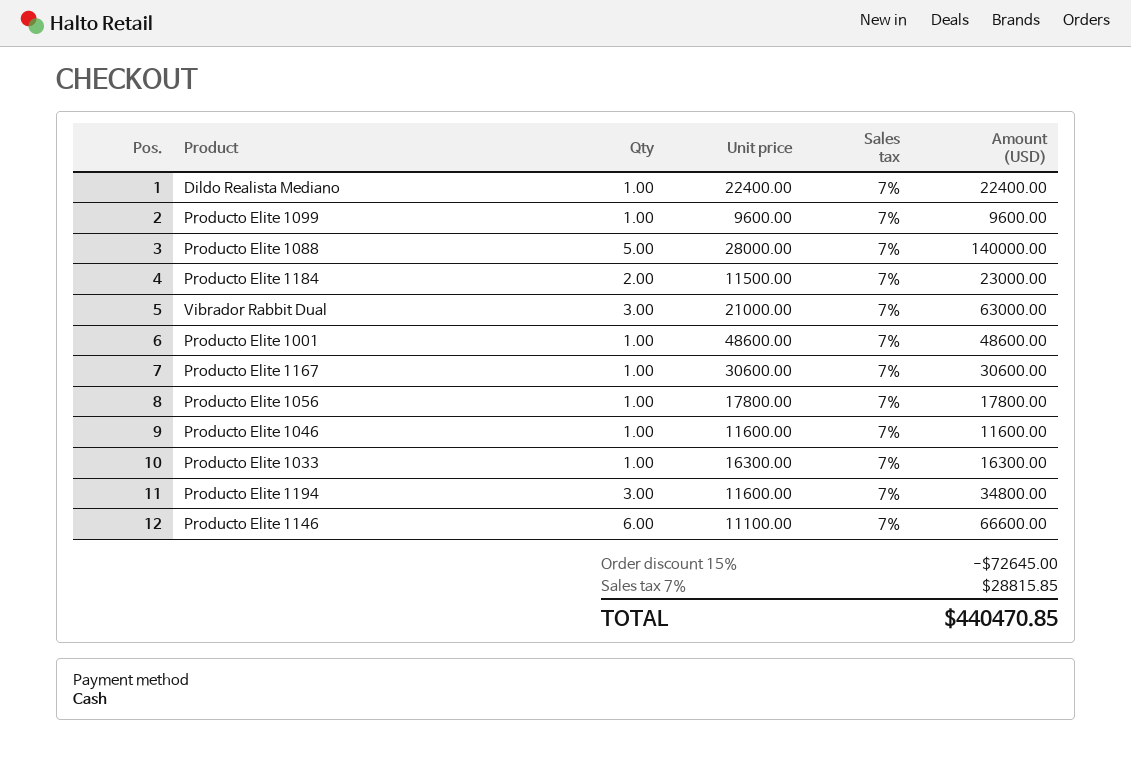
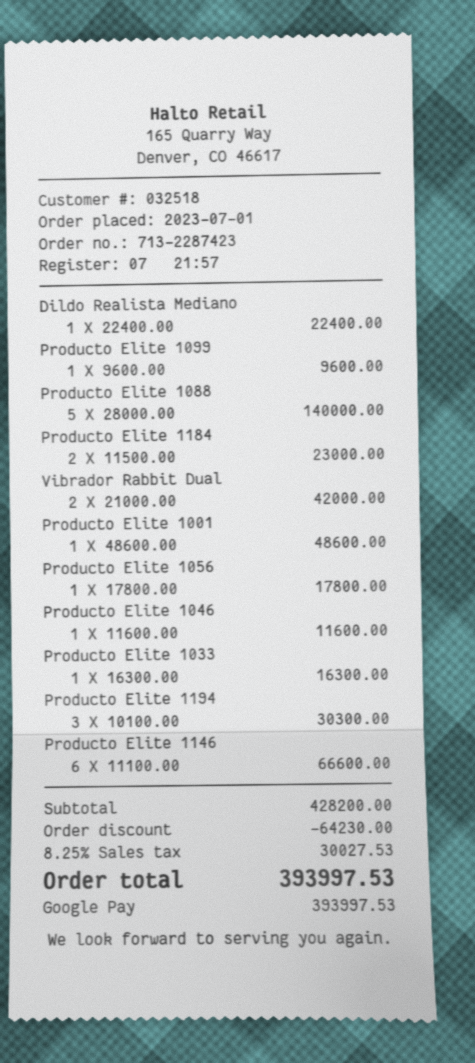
payment method: cash -> Google Pay
Vibrador Rabbit Dual: 3 x 21000.00 = 63000.00 -> 2 x 21000.00 = 42000.00
Producto Elite 1167: 1 x 30600.00 = 30600.00 -> none
Producto Elite 1194: 3 x 11600.00 = 34800.00 -> 3 x 10100.00 = 30300.00
discount: 72645.00 -> 64230.00
tax: 7% = 28815.85 -> 8.25% = 30027.53
total: 440470.85 -> 393997.53

